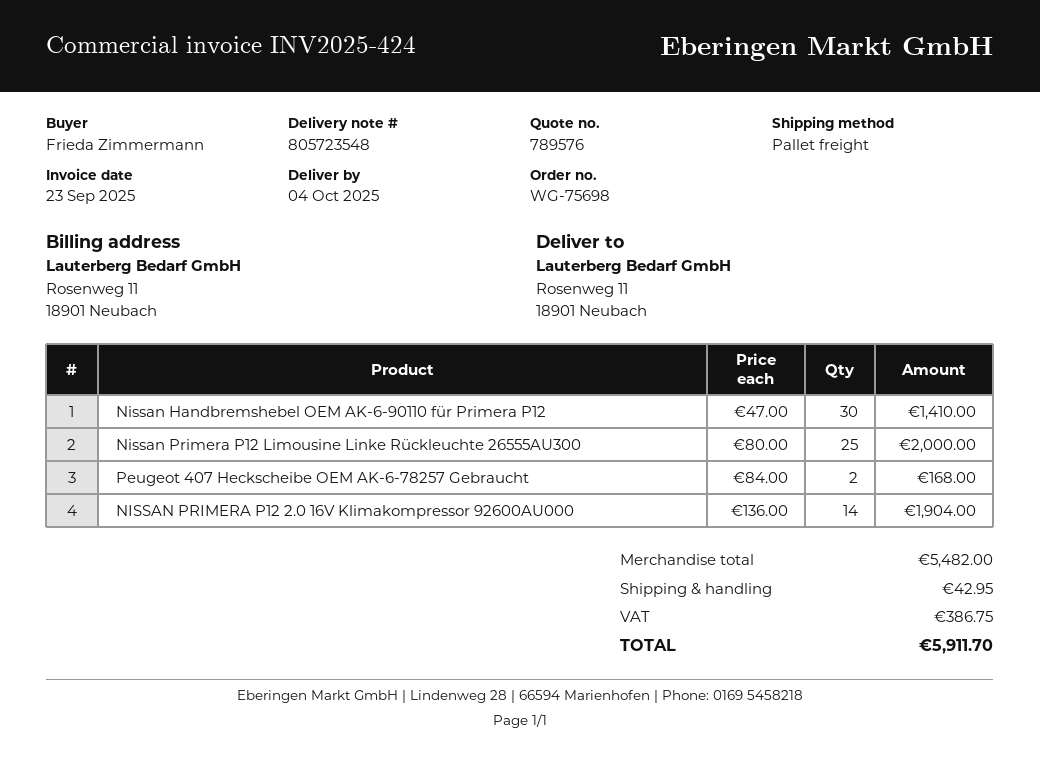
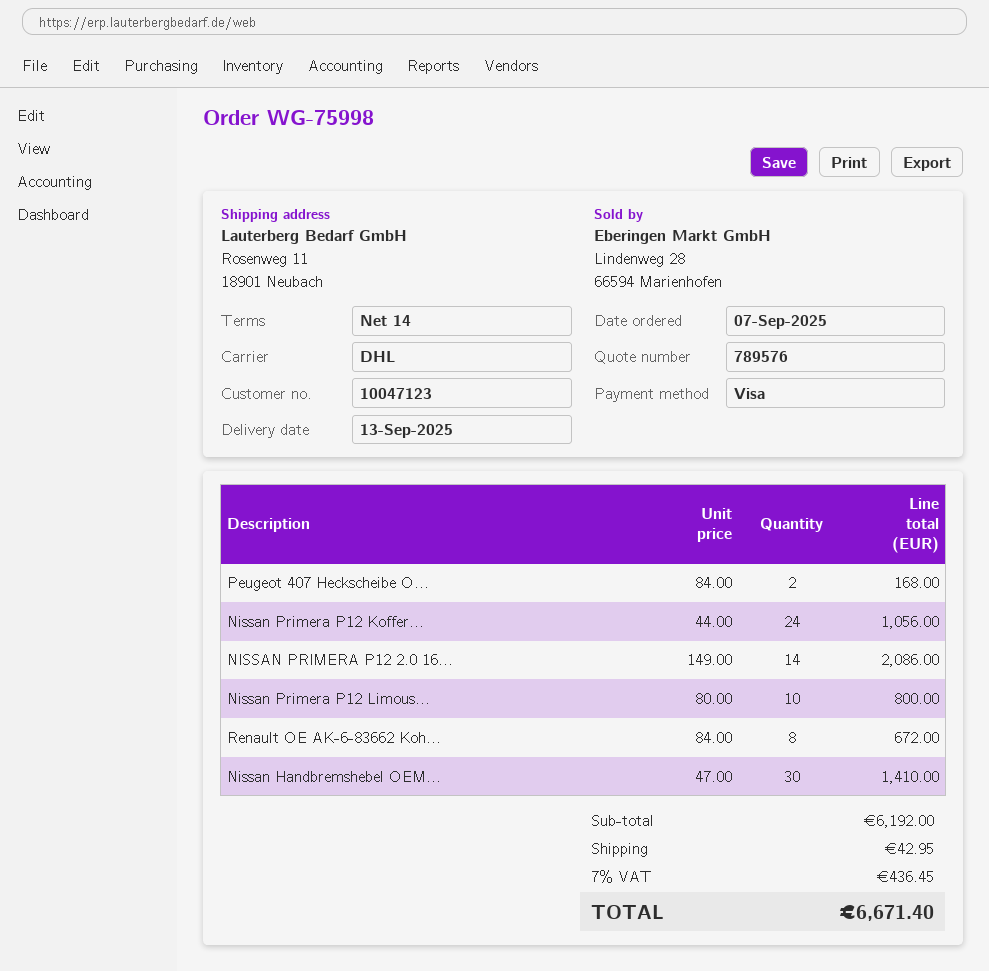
order number: WG-75698 -> WG-75998
delivery date: 2025-10-04 -> 2025-09-13
shipping method: pallet freight -> DHL
Nissan Primera P12 Limousine Linke Rückleuchte 26555AU300: 25 x 80.00 = 2000.00 -> 10 x 80.00 = 800.00
NISSAN PRIMERA P12 2.0 16V Klimakompressor 92600AU000: 14 x 136.00 = 1904.00 -> 14 x 149.00 = 2086.00
Nissan Primera P12 Koffer...: none -> 24 x 44.00 = 1056.00
Renault OE AK-6-83662 Koh...: none -> 8 x 84.00 = 672.00
subtotal: 5482.00 -> 6192.00
tax: 386.75 -> 436.45
total: 5911.70 -> 6671.40

